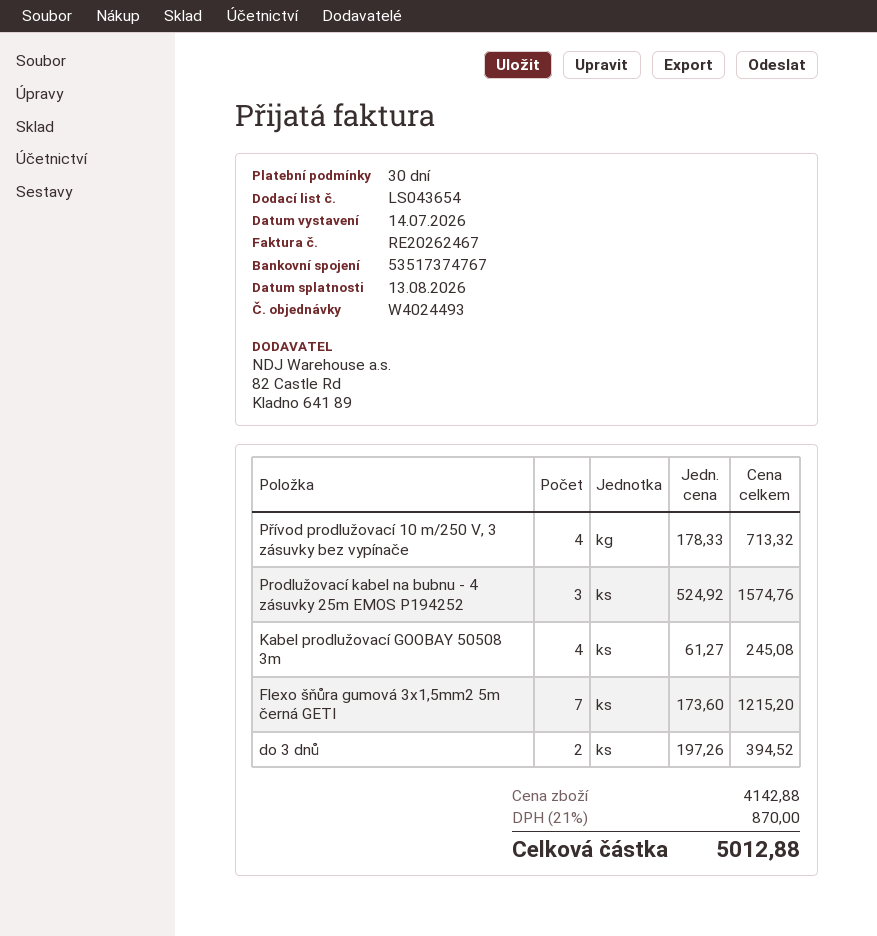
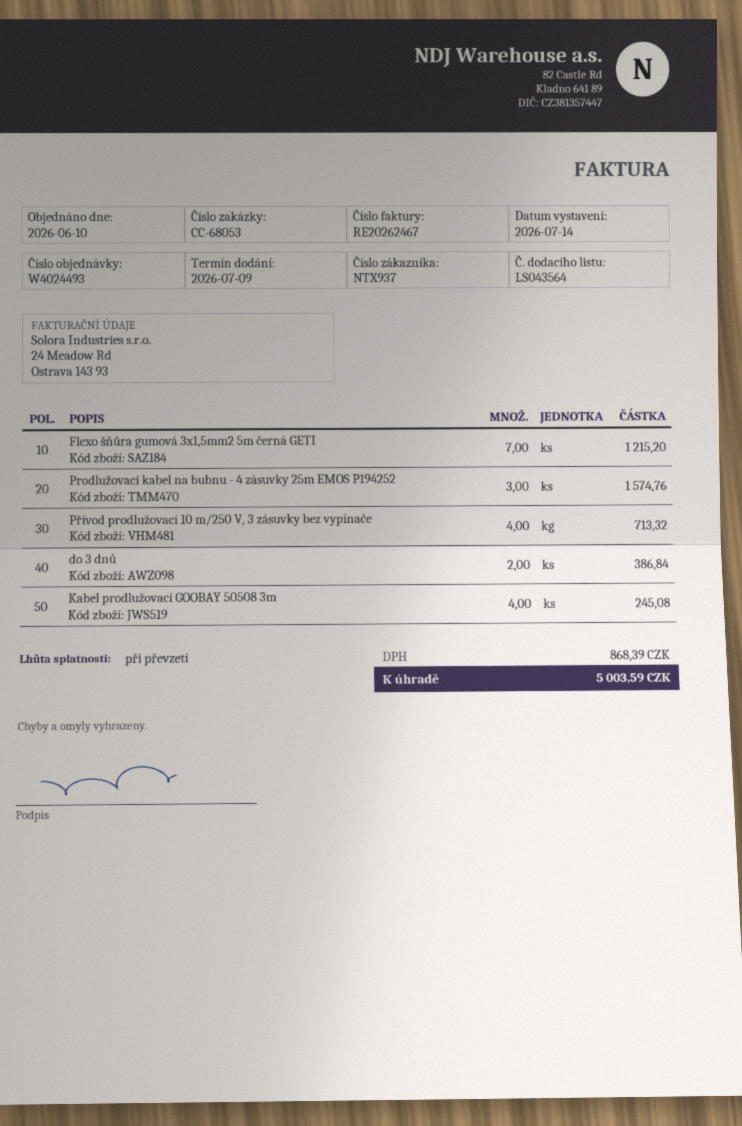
delivery note number: LS043654 -> LS043564
payment terms: 30 days -> on receipt
do 3 dnů: 2 for 394.52 -> 2 for 386.84
tax: 870.00 -> 868.39
total: 5012.88 -> 5003.59

